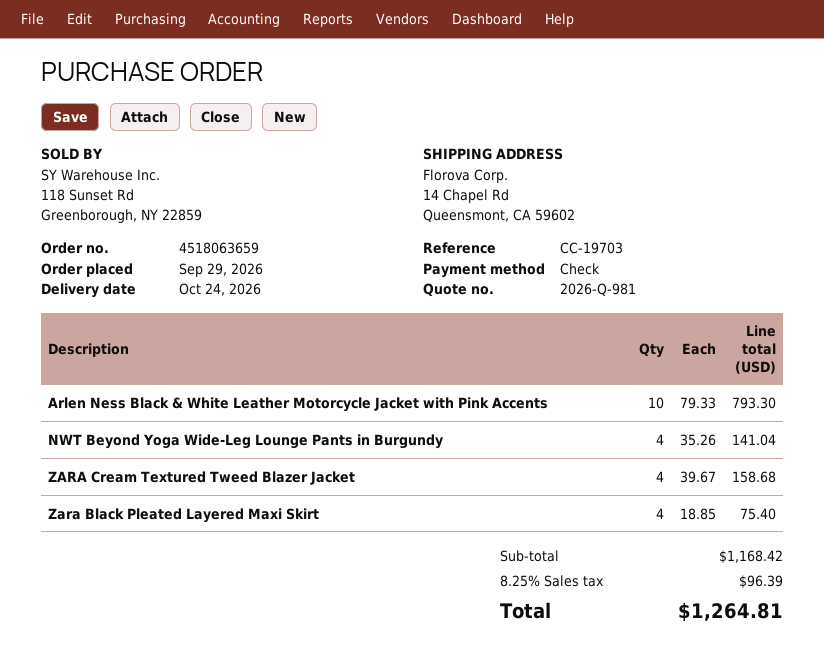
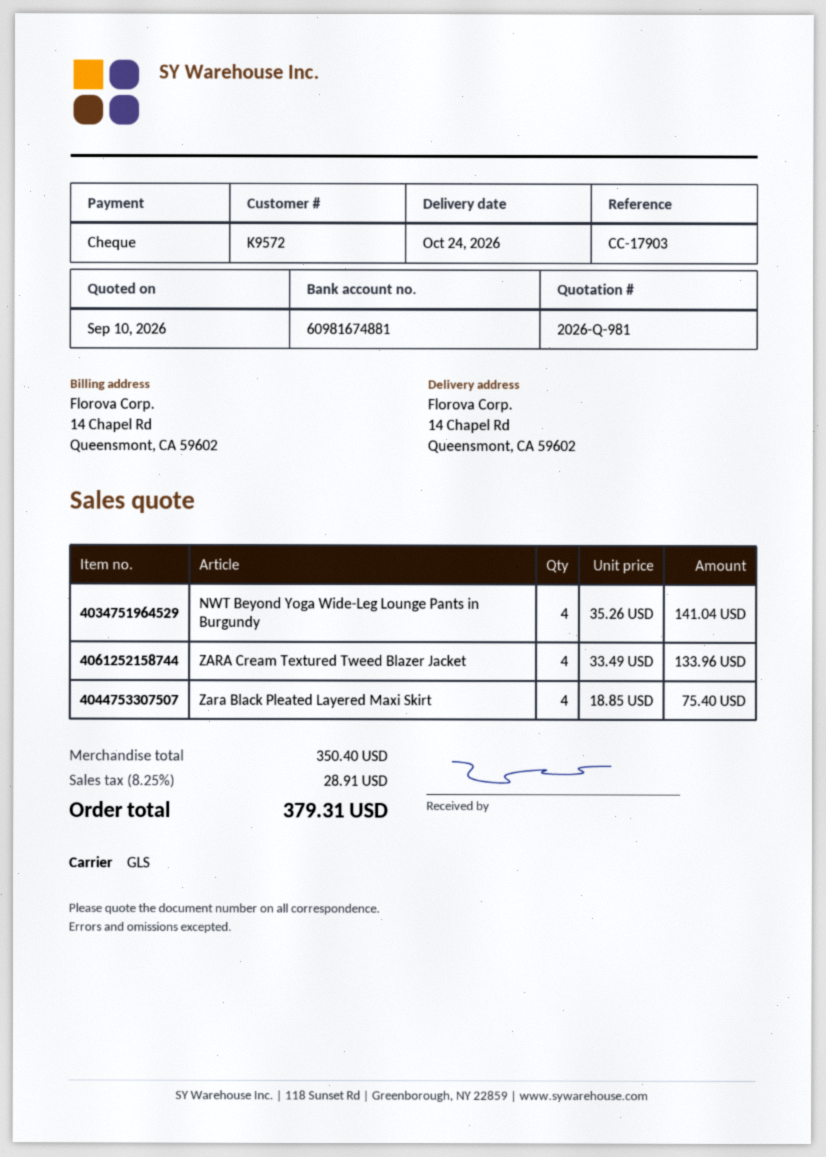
reference: CC-19703 -> CC-17903
Arlen Ness Black & White Leather Motorcycle Jacket with Pink Accents: 10 x 79.33 = 793.30 -> none
ZARA Cream Textured Tweed Blazer Jacket: 4 x 39.67 = 158.68 -> 4 x 33.49 = 133.96
subtotal: 1168.42 -> 350.40
tax: 8.25% = 96.39 -> 8.25% = 28.91
total: 1264.81 -> 379.31

